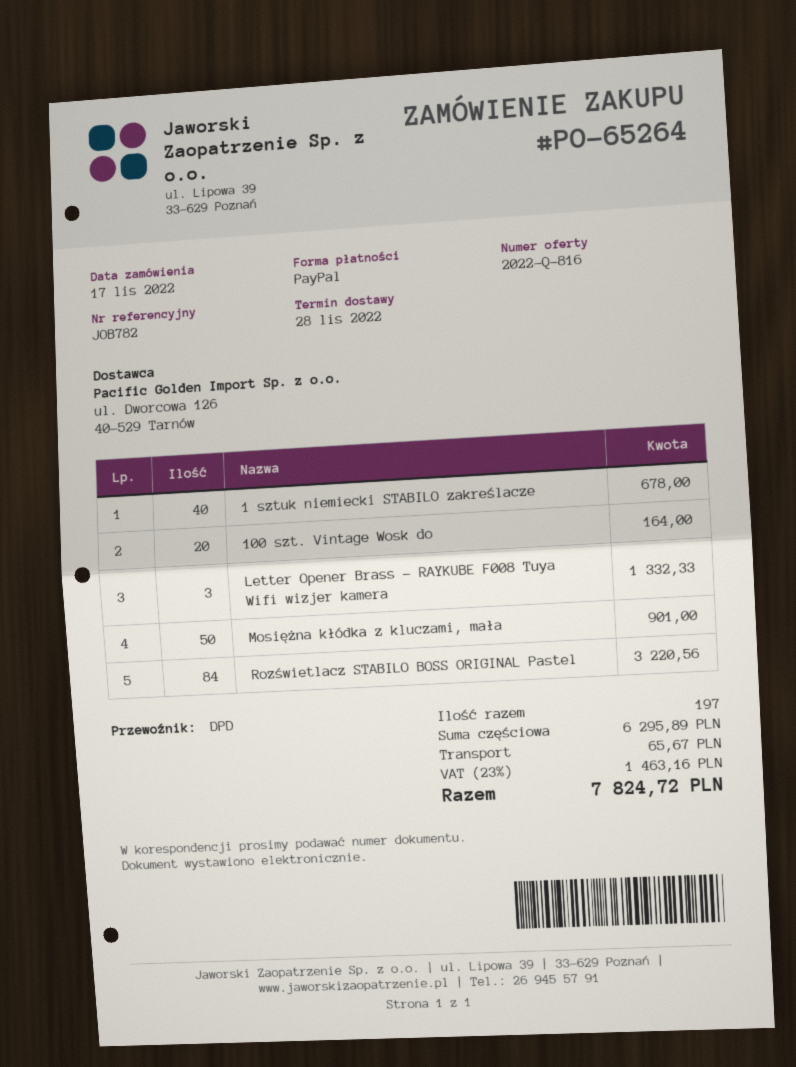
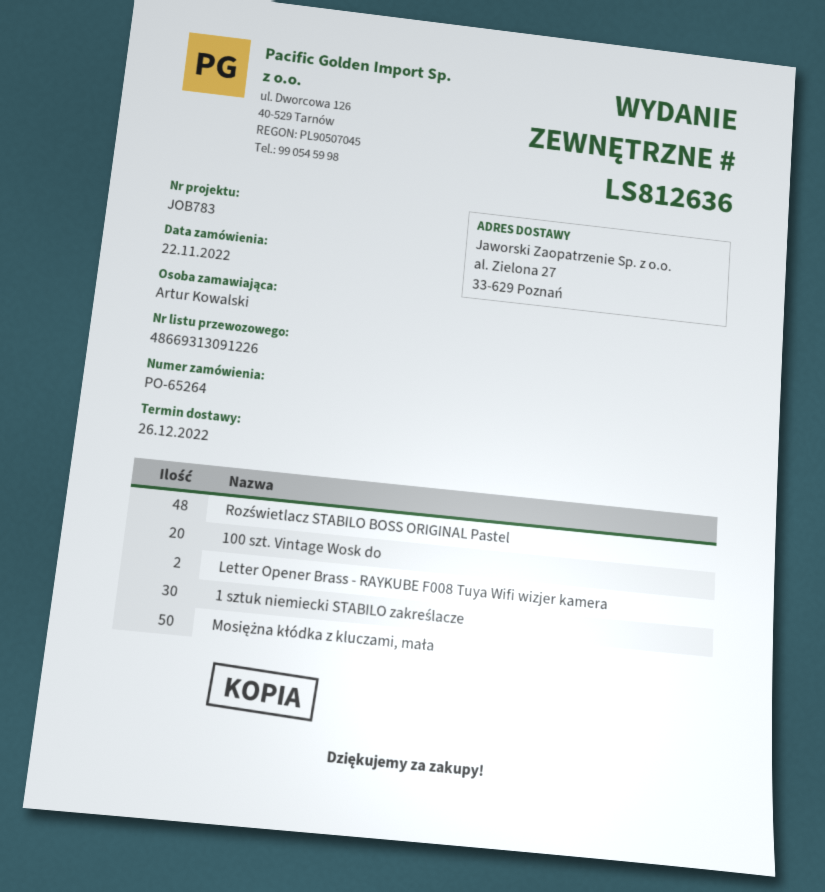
order date: 2022-11-17 -> 2022-11-22
delivery date: 2022-11-28 -> 2022-12-26
reference: JOB782 -> JOB783
1 sztuk niemiecki STABILO zakreślacze: 40 -> 30
Letter Opener Brass - RAYKUBE F008 Tuya Wifi wizjer kamera: 3 -> 2
Rozświetlacz STABILO BOSS ORIGINAL Pastel: 84 -> 48

